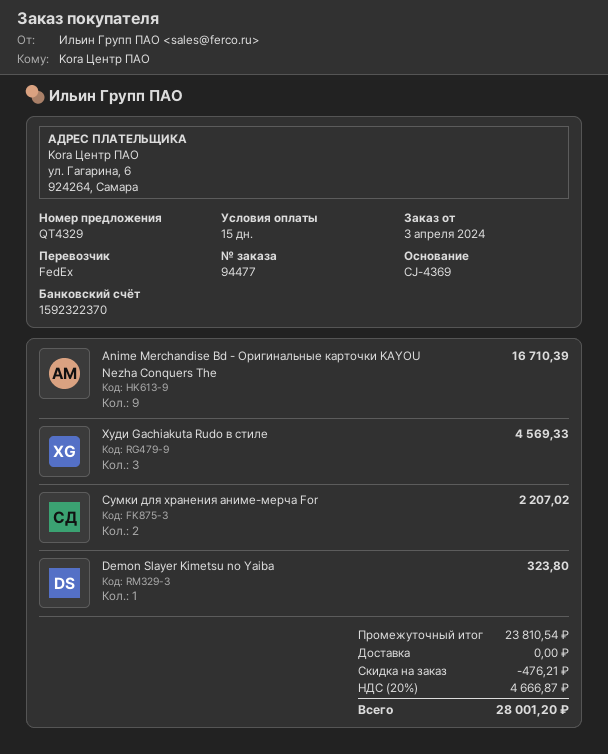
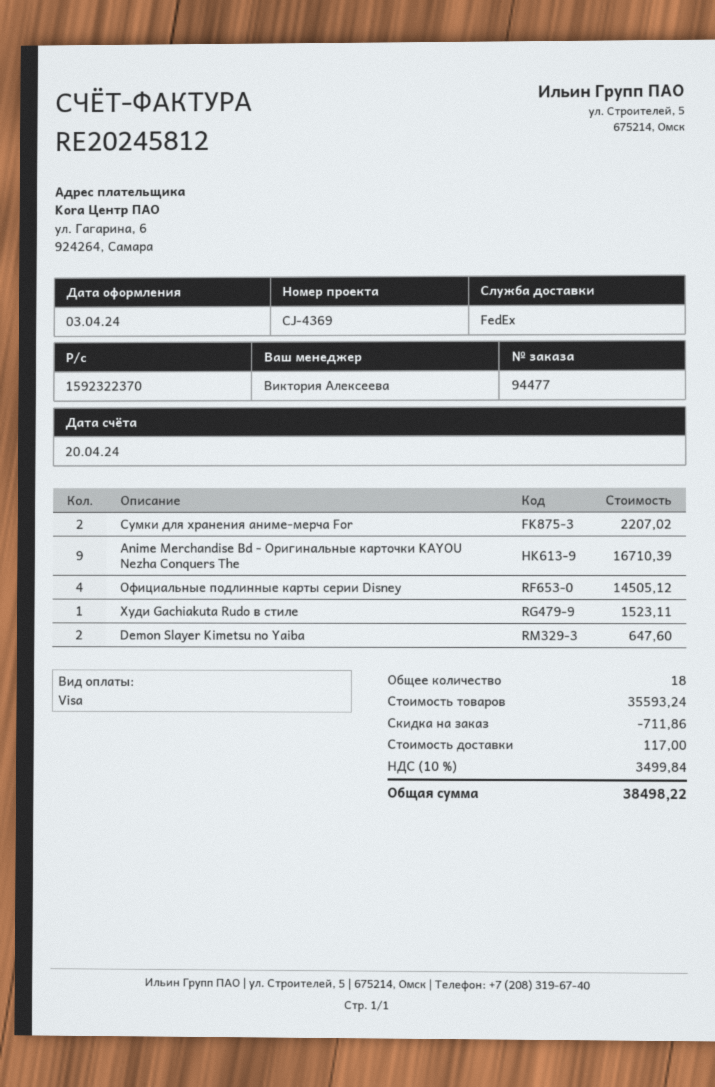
Худи Gachiakuta Rudo в стиле: 3 for 4569.33 -> 1 for 1523.11
Demon Slayer Kimetsu no Yaiba: 1 for 323.80 -> 2 for 647.60
Официальные подлинные карты серии Disney: none -> 4 for 14505.12
subtotal: 23810.54 -> 35593.24
discount: 476.21 -> 711.86
shipping: 0.00 -> 117.00
tax: 20% = 4666.87 -> 10% = 3499.84
total: 28001.20 -> 38498.22

